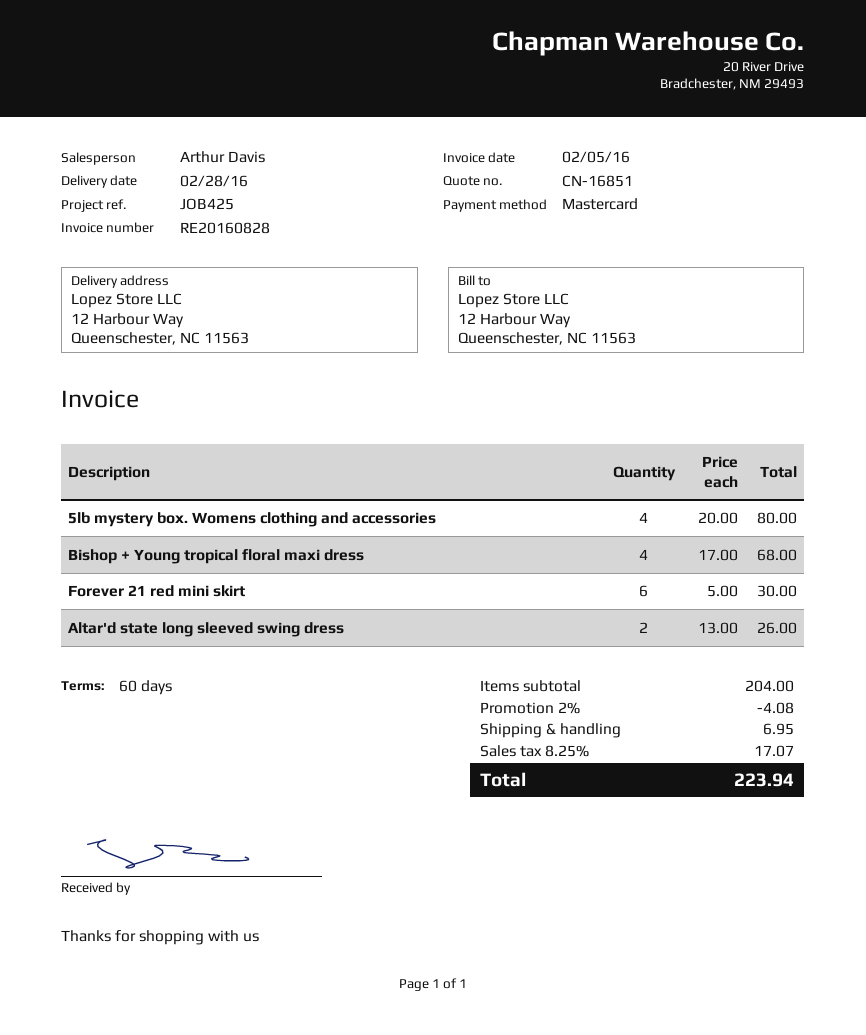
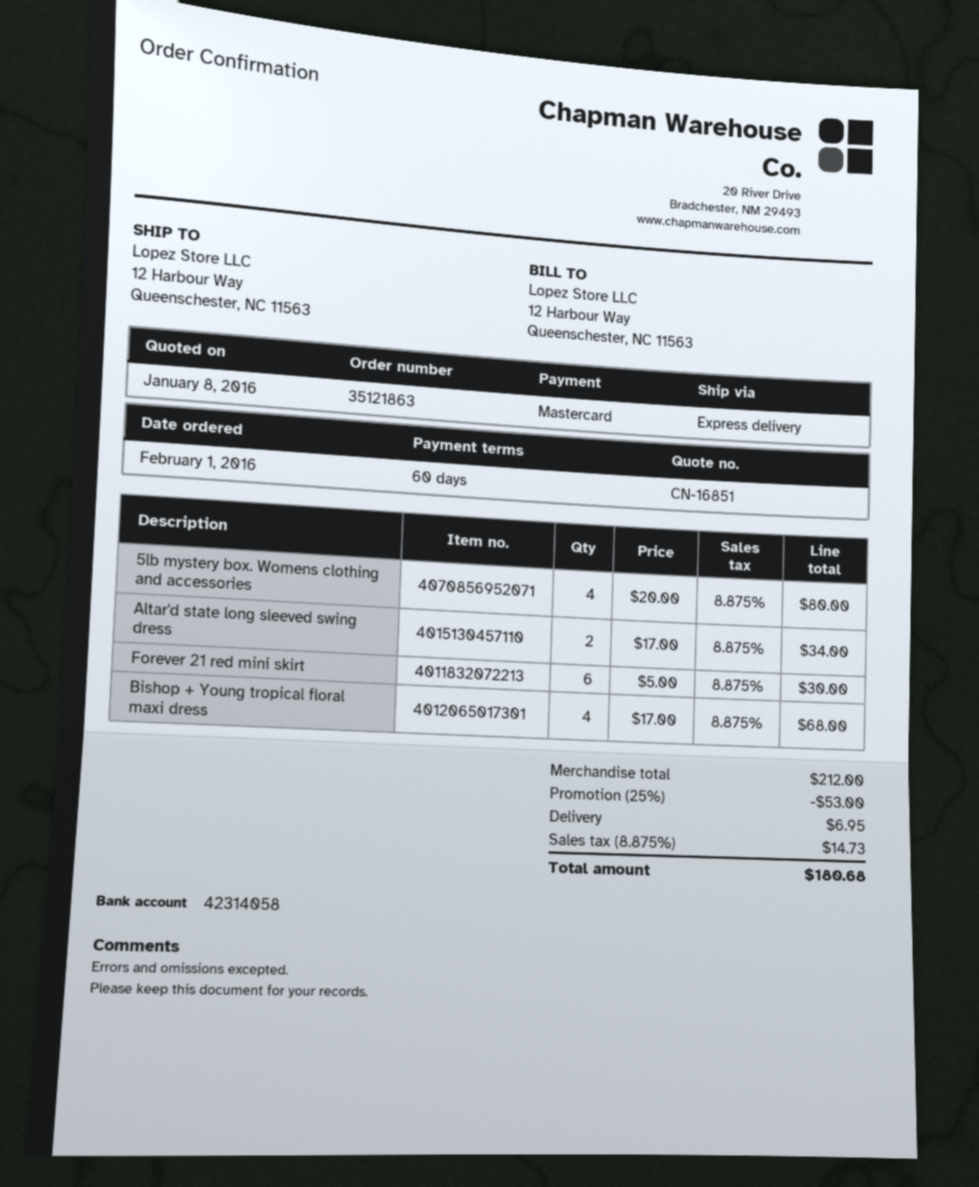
Altar'd state long sleeved swing dress: 2 x 13.00 = 26.00 -> 2 x 17.00 = 34.00
subtotal: 204.00 -> 212.00
discount: 2% = 4.08 -> 25% = 53.00
tax: 8.25% = 17.07 -> 8.875% = 14.73
total: 223.94 -> 180.68

